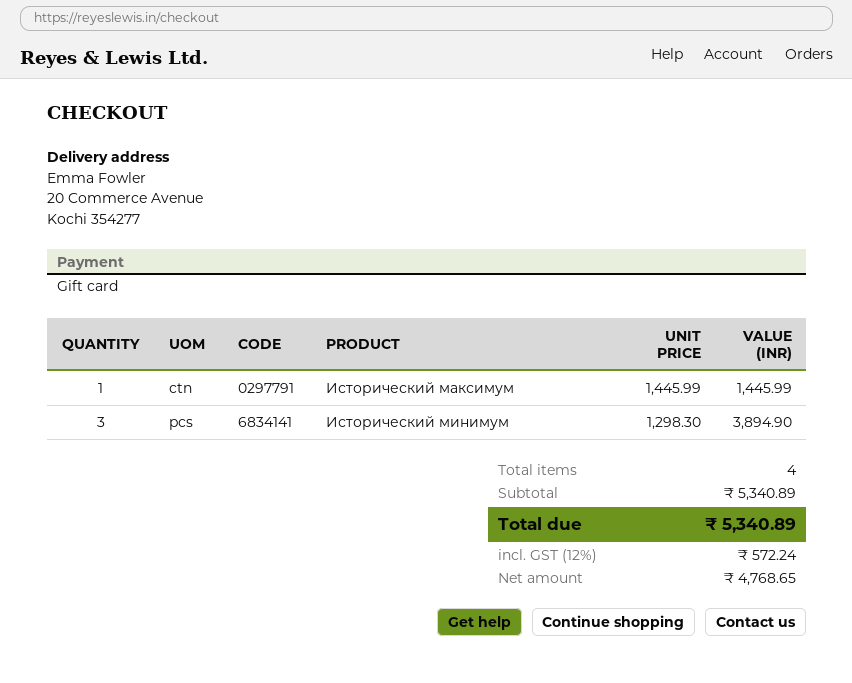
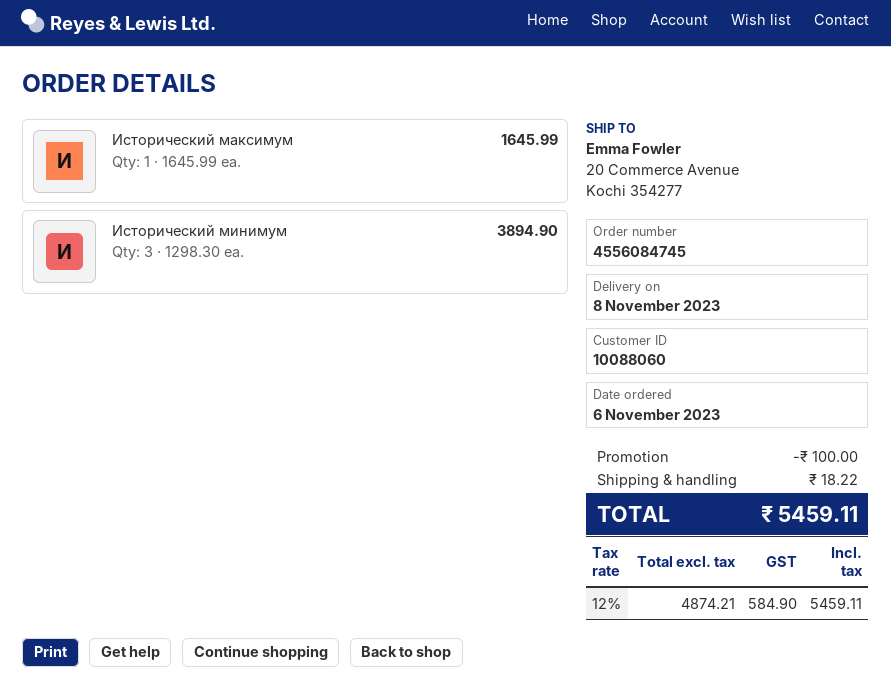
Исторический максимум: 1 x 1445.99 = 1445.99 -> 1 x 1645.99 = 1645.99
discount: none -> 100.00
shipping: none -> 18.22
net: 4768.65 -> 4874.21
tax: 12% = 572.24 -> 12% = 584.90
total: 5340.89 -> 5459.11

